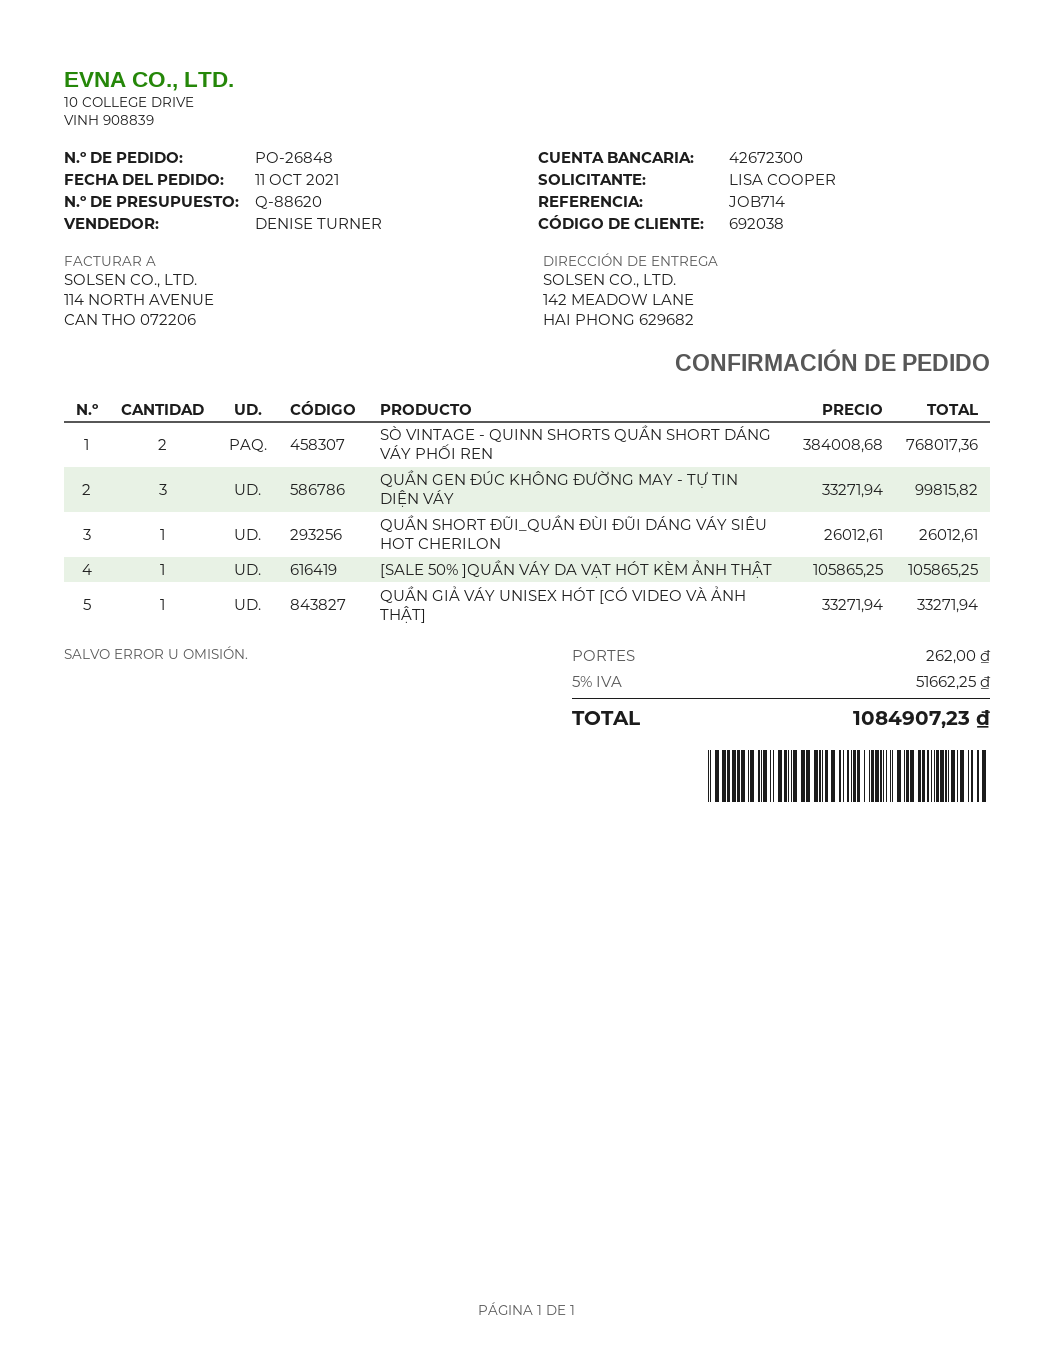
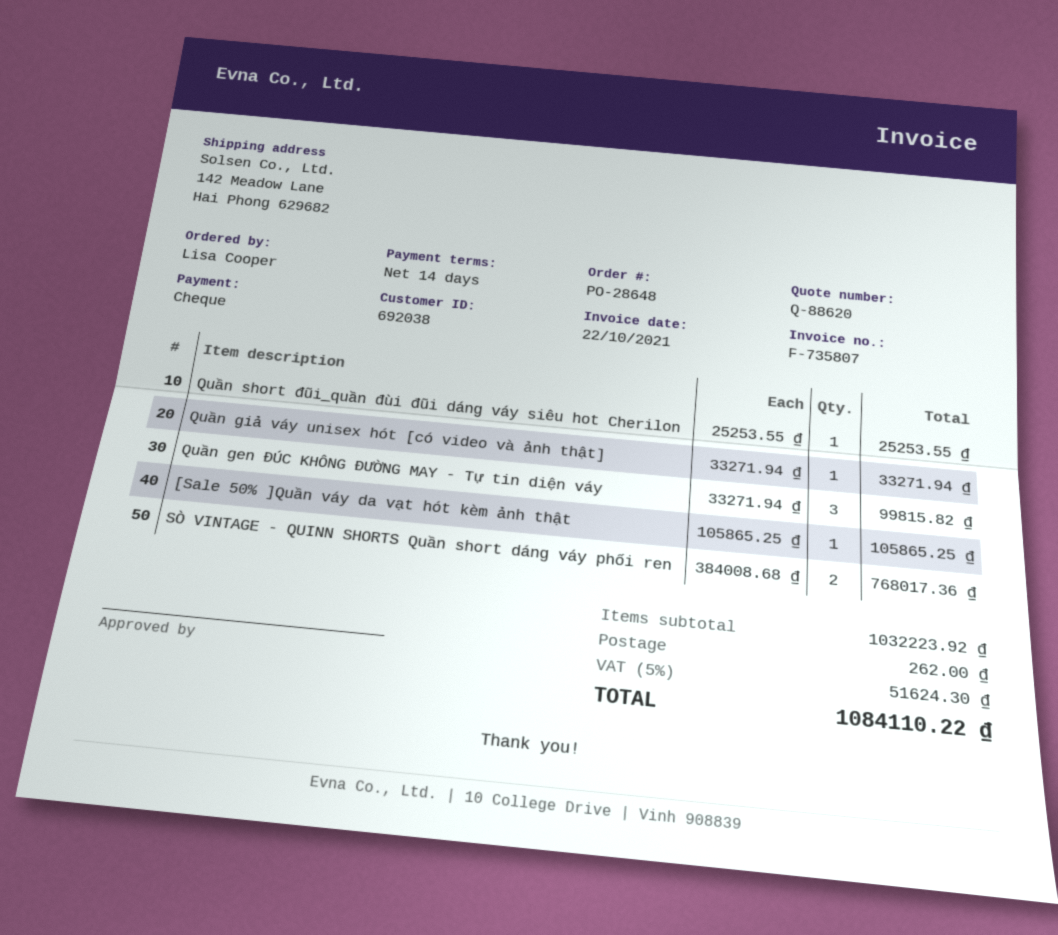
order number: PO-26848 -> PO-28648
QUẦN SHORT ĐŨI_QUẦN ĐÙI ĐŨI DÁNG VÁY SIÊU HOT CHERILON: 1 x 26012.61 = 26012.61 -> 1 x 25253.55 = 25253.55
tax: 5% = 51662.25 -> 5% = 51624.30
total: 1084907.23 -> 1084110.22

